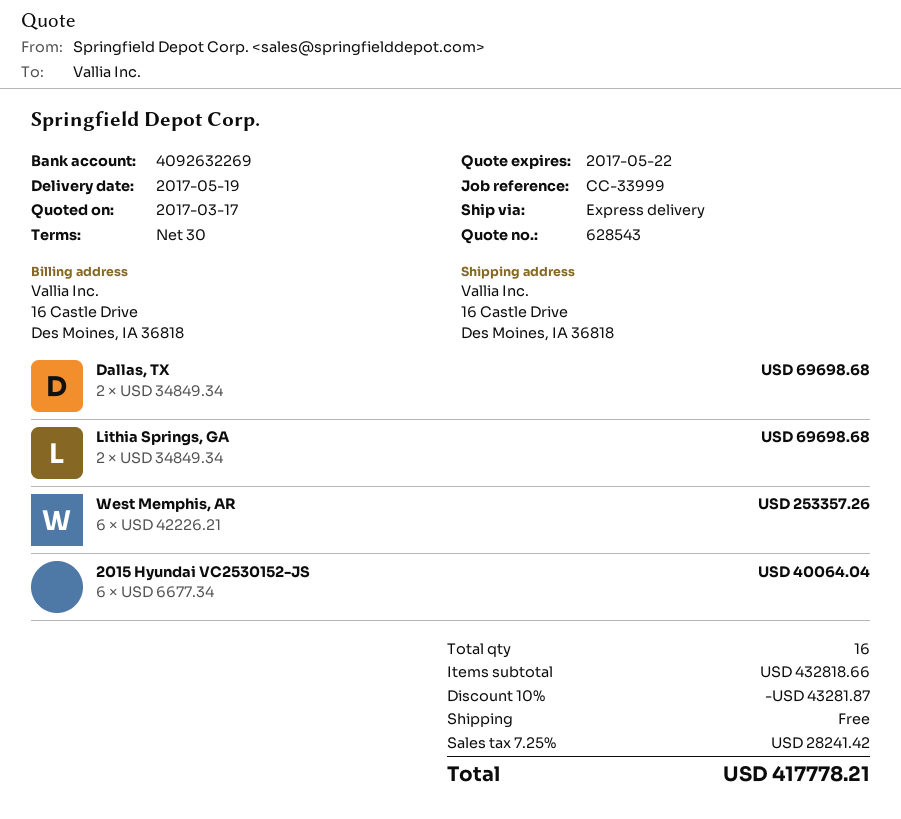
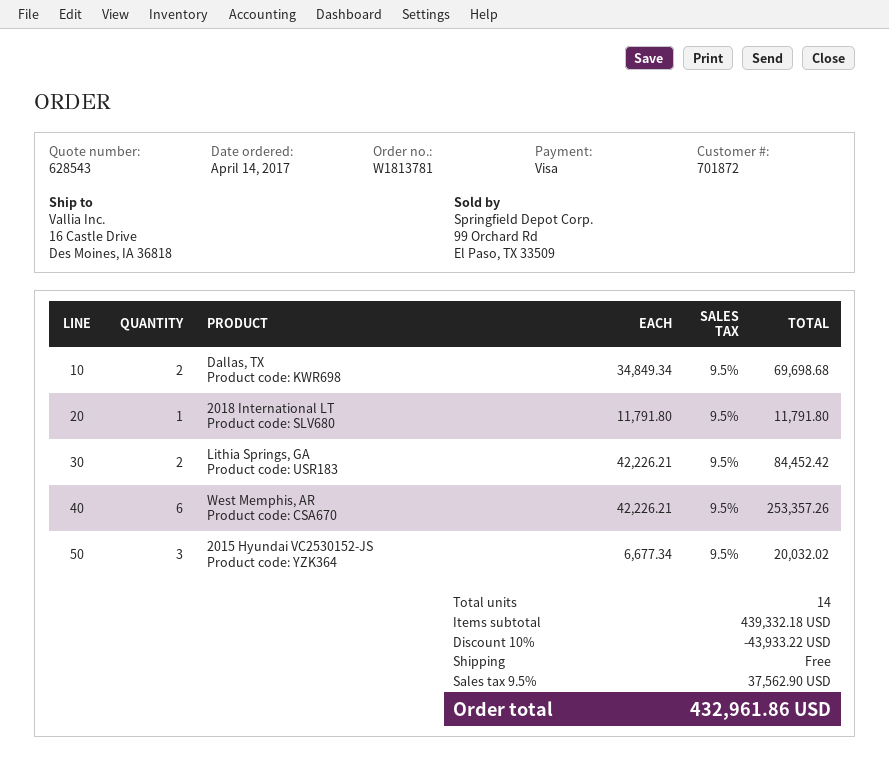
Lithia Springs, GA: 2 x 34849.34 = 69698.68 -> 2 x 42226.21 = 84452.42
2015 Hyundai VC2530152-JS: 6 x 6677.34 = 40064.04 -> 3 x 6677.34 = 20032.02
2018 International LT: none -> 1 x 11791.80 = 11791.80
total quantity: 16 -> 14
subtotal: 432818.66 -> 439332.18
discount: 10% = 43281.87 -> 10% = 43933.22
tax: 7.25% = 28241.42 -> 9.5% = 37562.90
total: 417778.21 -> 432961.86

